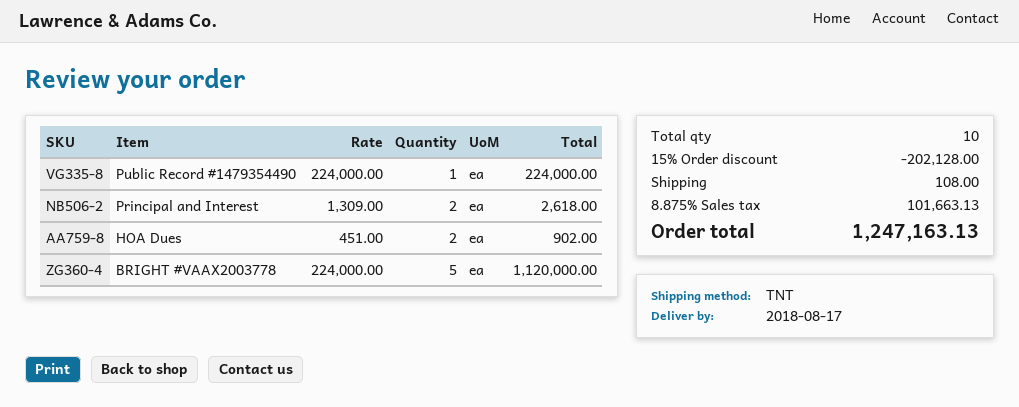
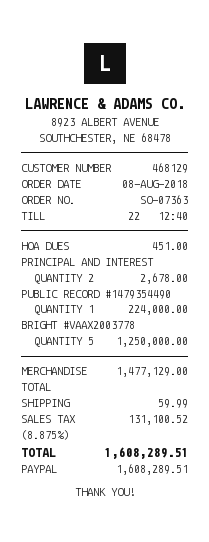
Principal and Interest: 2 for 2618.00 -> 2 for 2678.00
HOA Dues: 2 for 902.00 -> 1 for 451.00
BRIGHT #VAAX2003778: 5 for 1120000.00 -> 5 for 1250000.00
discount: 15% = 202128.00 -> none
shipping: 108.00 -> 59.99
tax: 8.875% = 101663.13 -> 8.875% = 131100.52
total: 1247163.13 -> 1608289.51

